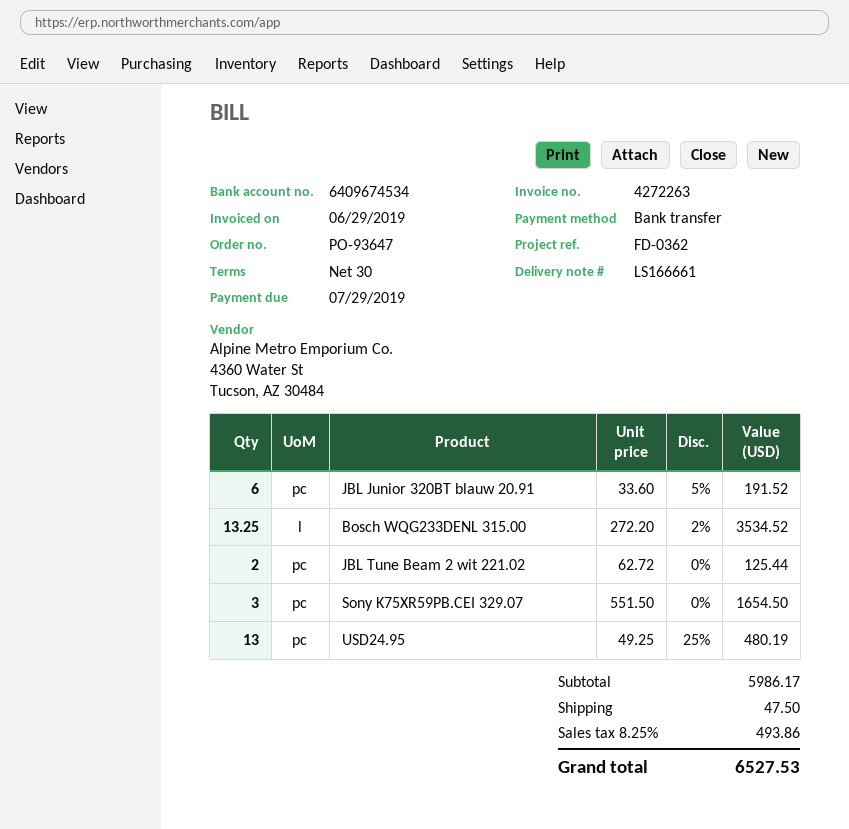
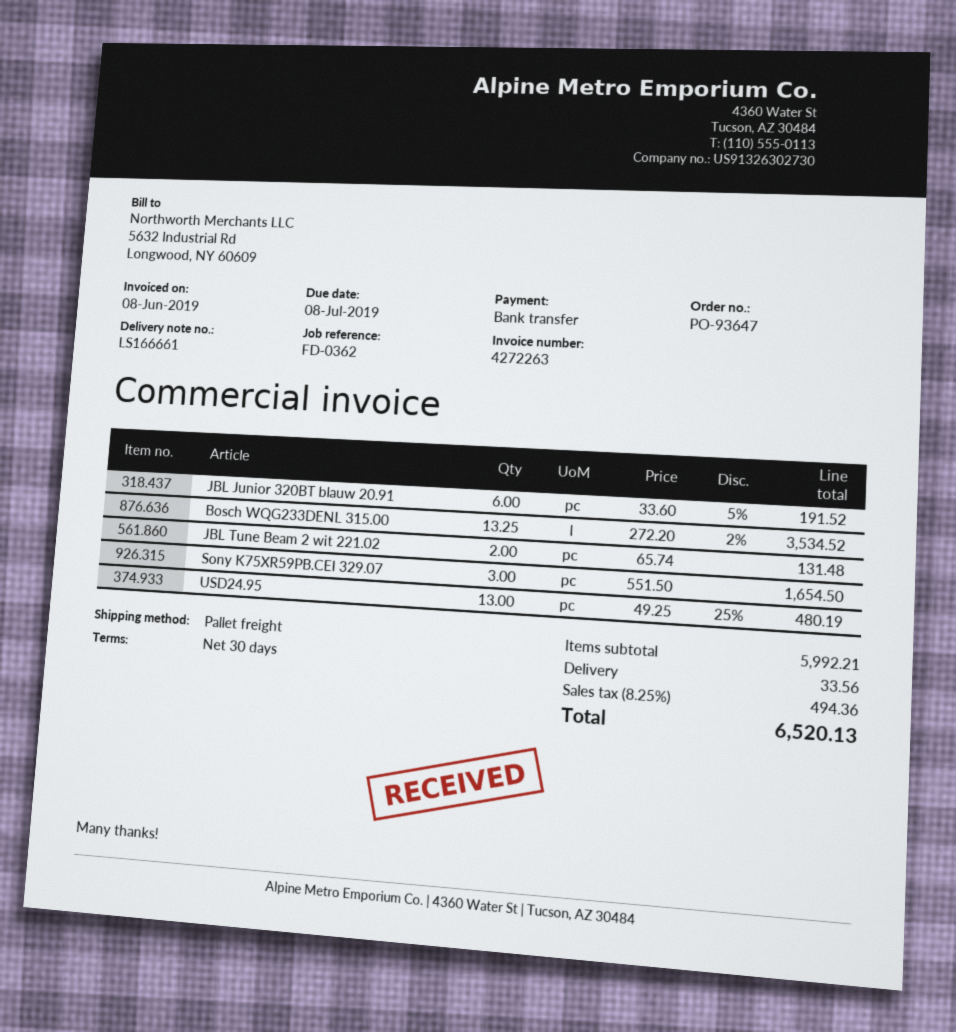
invoice date: 2019-06-29 -> 2019-06-08
due date: 2019-07-29 -> 2019-07-08
JBL Tune Beam 2 wit 221.02: 2 x 62.72 = 125.44 -> 2 x 65.74 = 131.48
subtotal: 5986.17 -> 5992.21
shipping: 47.50 -> 33.56
tax: 8.25% = 493.86 -> 8.25% = 494.36
total: 6527.53 -> 6520.13

